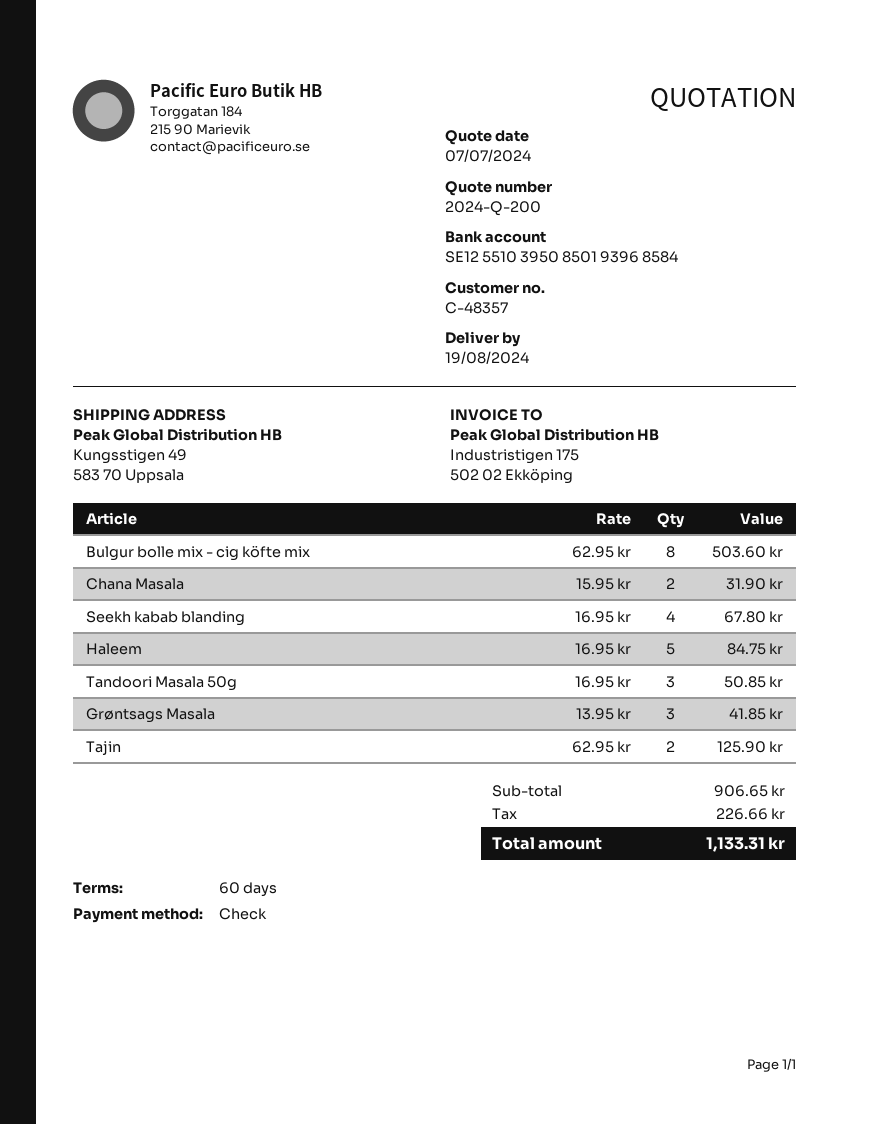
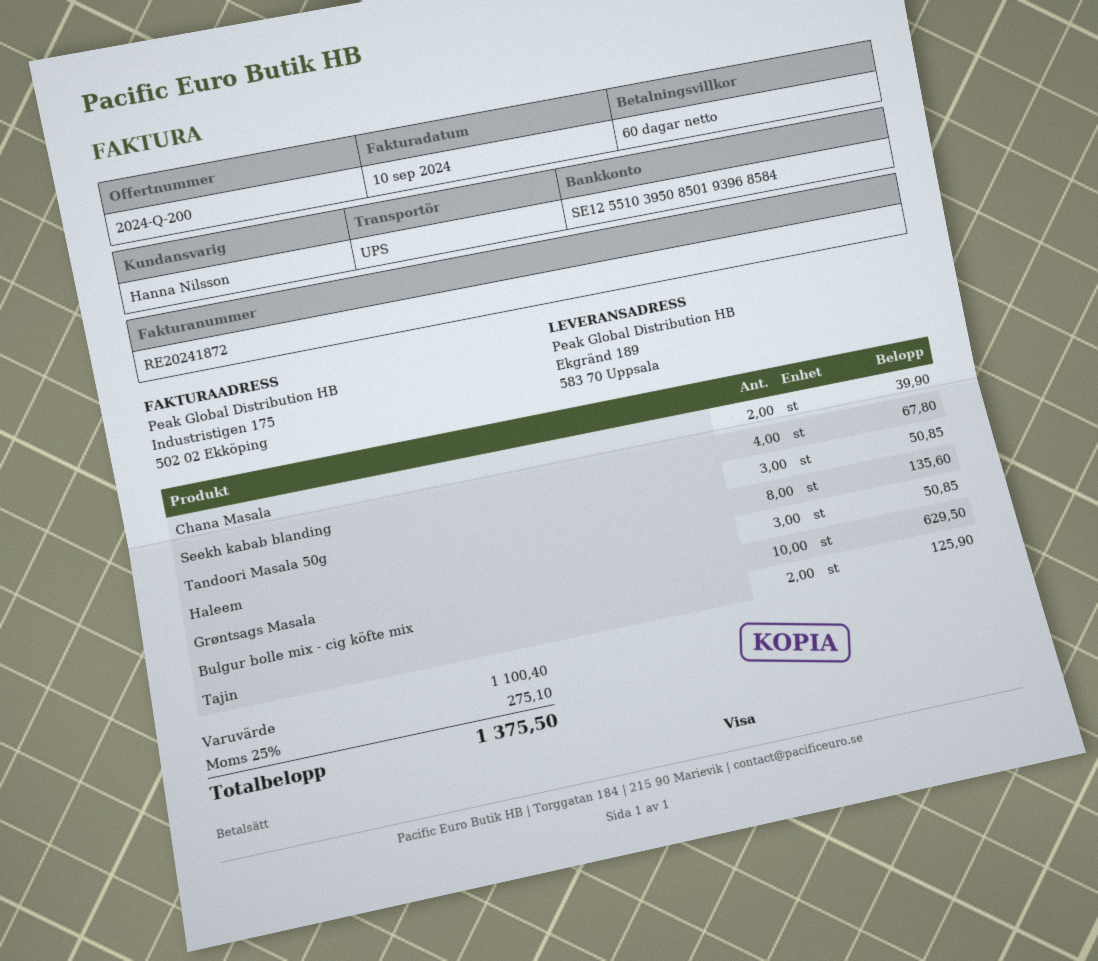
payment method: cheque -> Visa
ship to: Kungsstigen 49, 583 70 Uppsala -> Ekgränd 189, 583 70 Uppsala
Bulgur bolle mix - cig köfte mix: 8 for 503.60 -> 10 for 629.50
Chana Masala: 2 for 31.90 -> 2 for 39.90
Haleem: 5 for 84.75 -> 8 for 135.60
Grøntsags Masala: 3 for 41.85 -> 3 for 50.85
subtotal: 906.65 -> 1100.40
tax: 226.66 -> 275.10
total: 1133.31 -> 1375.50

